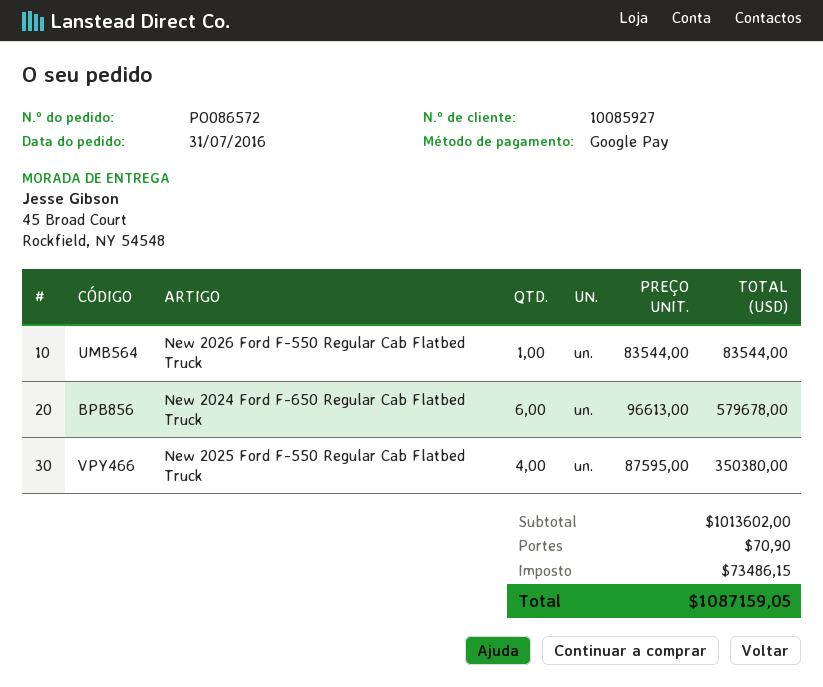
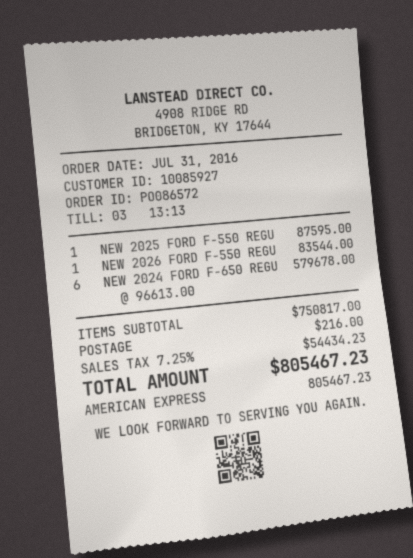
payment method: Google Pay -> American Express
New 2025 Ford F-550 Regular Cab Flatbed Truck: 4 x 87595.00 = 350380.00 -> 1 x 87595.00 = 87595.00
subtotal: 1013602.00 -> 750817.00
shipping: 70.90 -> 216.00
tax: 73486.15 -> 54434.23
total: 1087159.05 -> 805467.23

